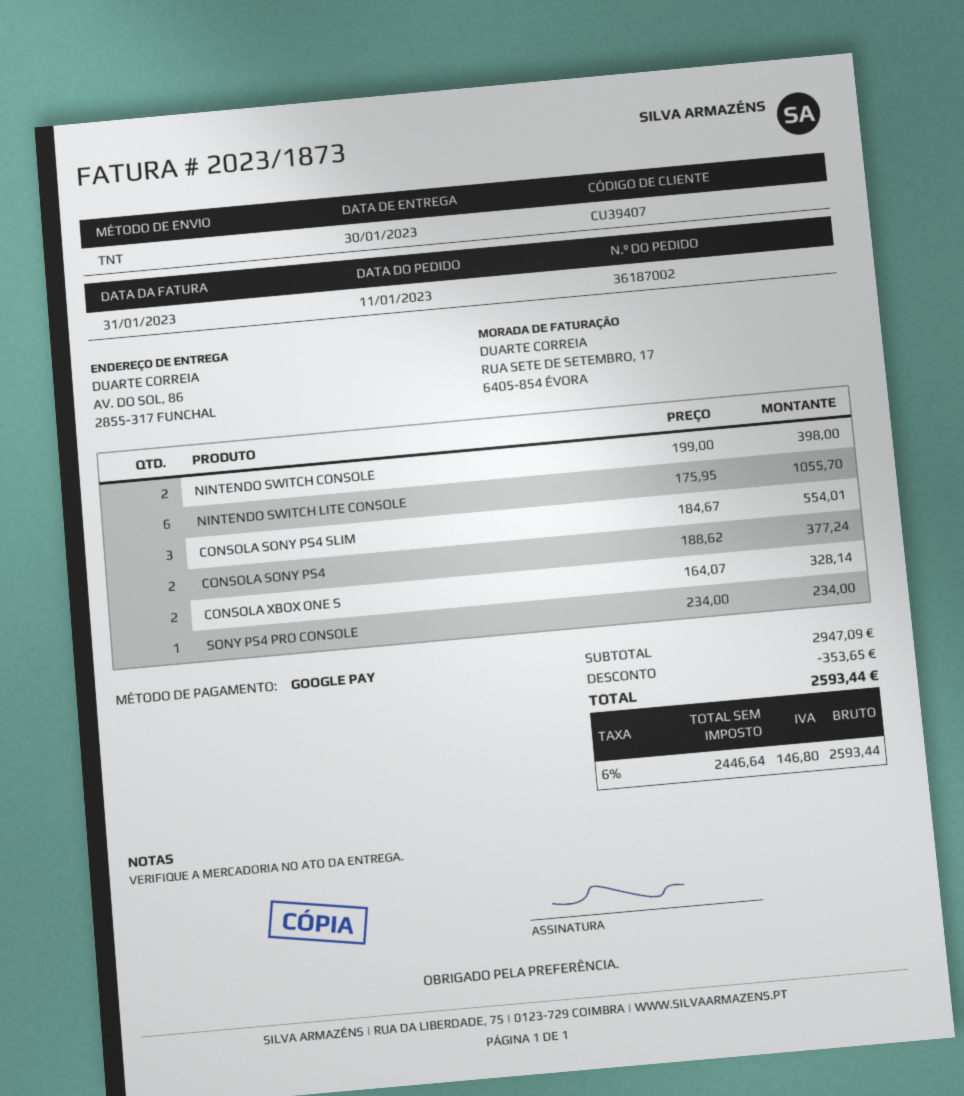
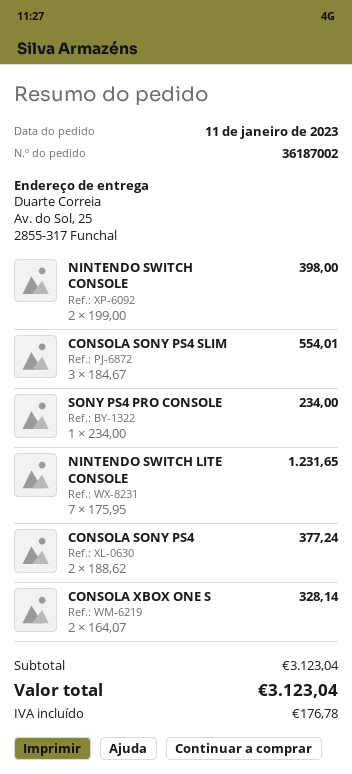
ship to: AV. DO SOL, 86, 2855-317 FUNCHAL -> Av. do Sol, 25, 2855-317 Funchal
NINTENDO SWITCH LITE CONSOLE: 6 x 175.95 = 1055.70 -> 7 x 175.95 = 1231.65
subtotal: 2947.09 -> 3123.04
discount: 353.65 -> none
tax: 146.80 -> 176.78
total: 2593.44 -> 3123.04

